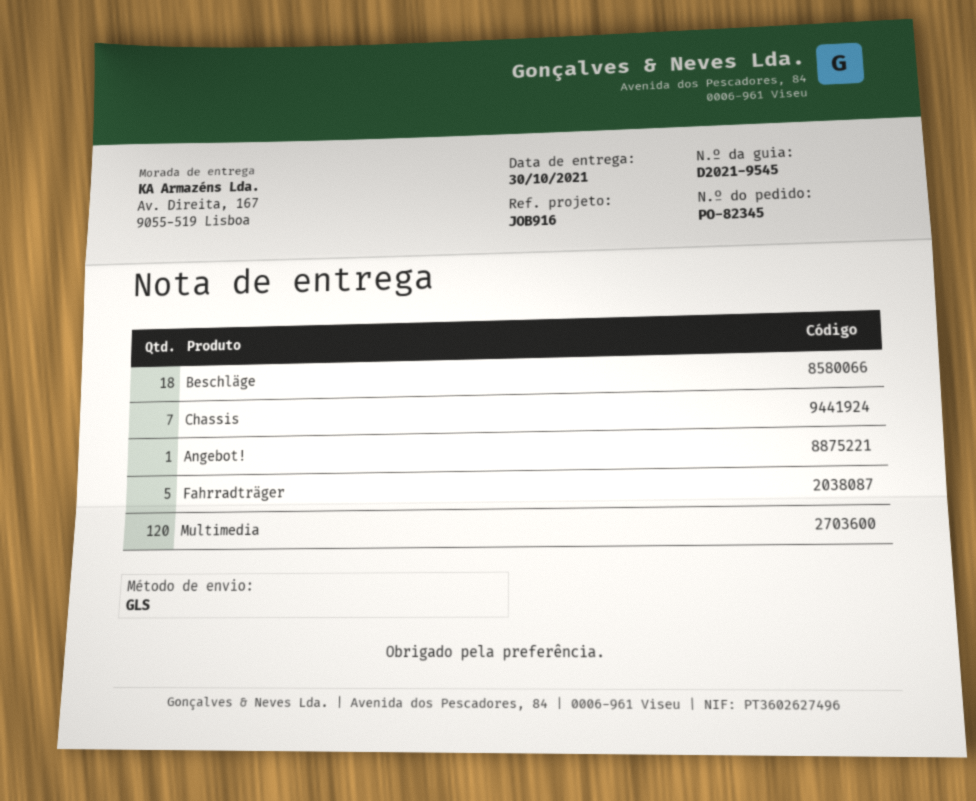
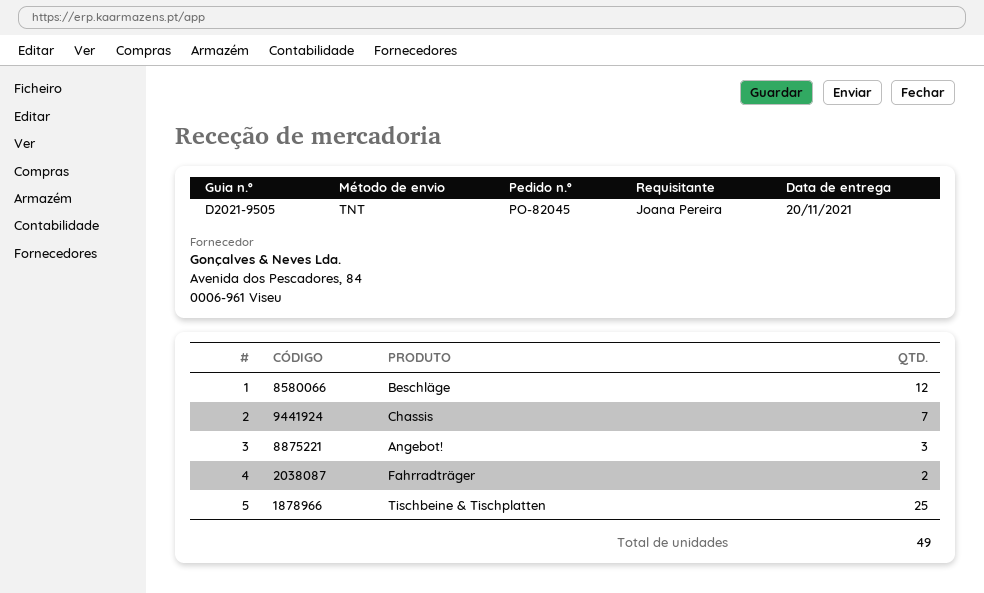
order number: PO-82345 -> PO-82045
delivery note number: D2021-9545 -> D2021-9505
delivery date: 2021-10-30 -> 2021-11-20
shipping method: GLS -> TNT
Beschläge: 18 -> 12
Angebot!: 1 -> 3
Fahrradträger: 5 -> 2
Multimedia: 120 -> none
Tischbeine & Tischplatten: none -> 25

